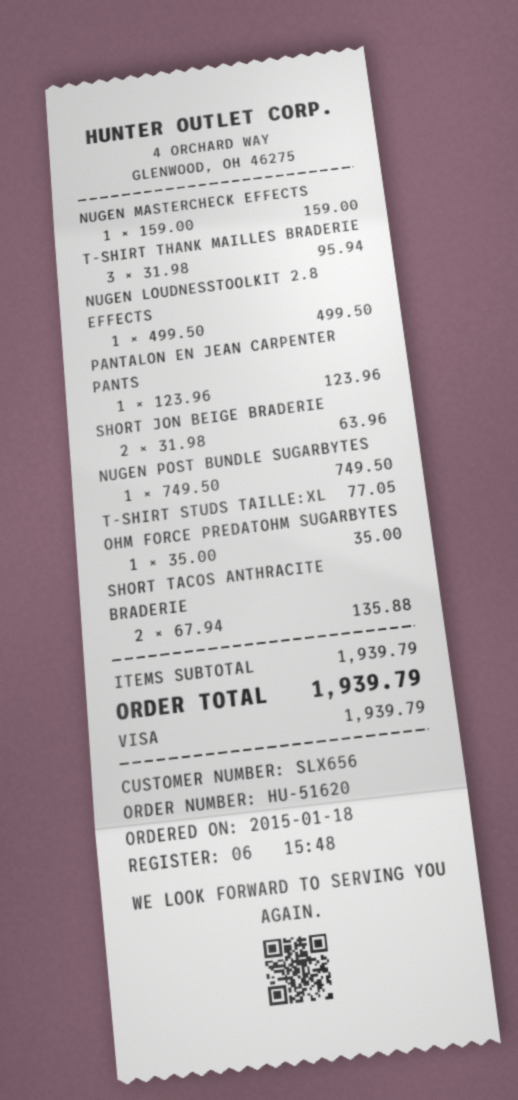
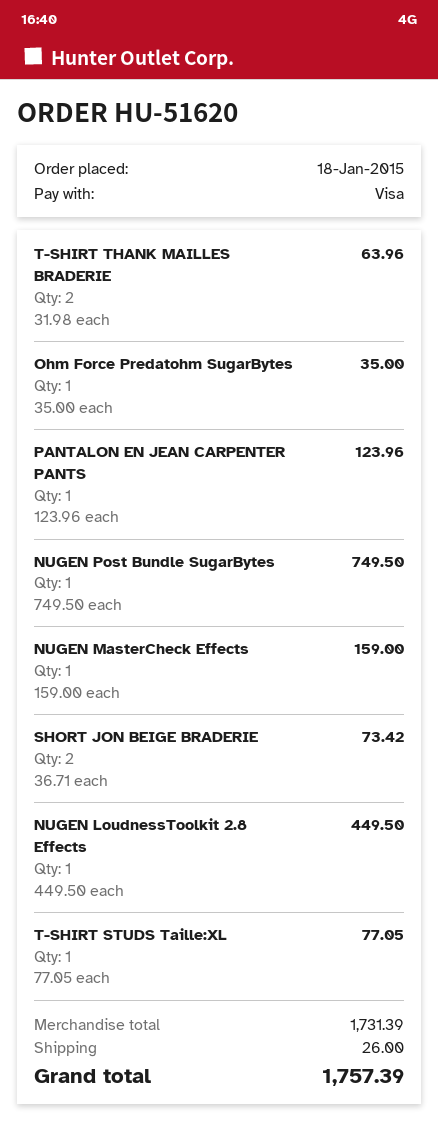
T-SHIRT THANK MAILLES BRADERIE: 3 x 31.98 = 95.94 -> 2 x 31.98 = 63.96
NUGEN LOUDNESSTOOLKIT 2.8 EFFECTS: 1 x 499.50 = 499.50 -> 1 x 449.50 = 449.50
SHORT JON BEIGE BRADERIE: 2 x 31.98 = 63.96 -> 2 x 36.71 = 73.42
SHORT TACOS ANTHRACITE BRADERIE: 2 x 67.94 = 135.88 -> none
subtotal: 1939.79 -> 1731.39
shipping: none -> 26.00
total: 1939.79 -> 1757.39

